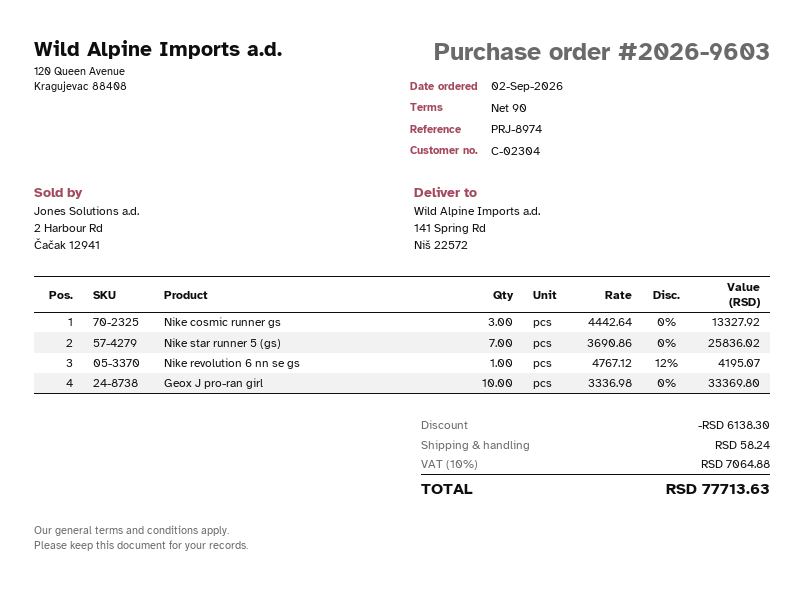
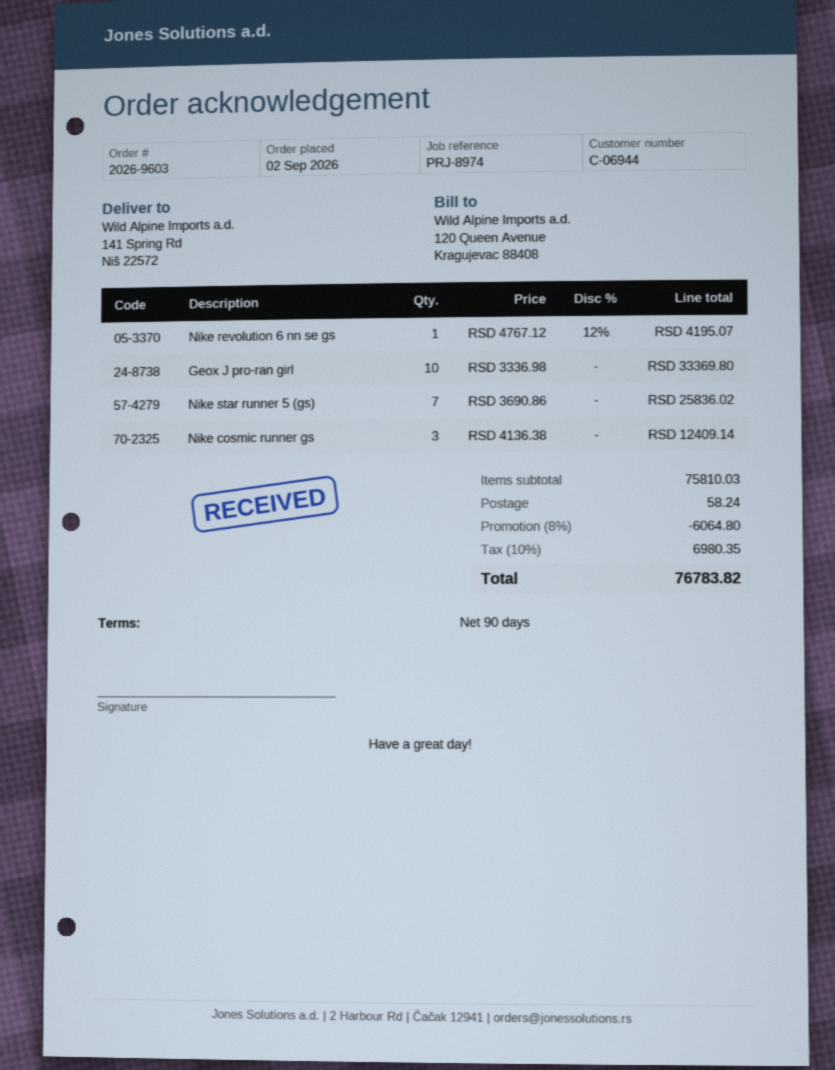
customer number: C-02304 -> C-06944
Nike cosmic runner gs: 3 x 4442.64 = 13327.92 -> 3 x 4136.38 = 12409.14
discount: 6138.30 -> 6064.80
tax: 10% = 7064.88 -> 10% = 6980.35
total: 77713.63 -> 76783.82

